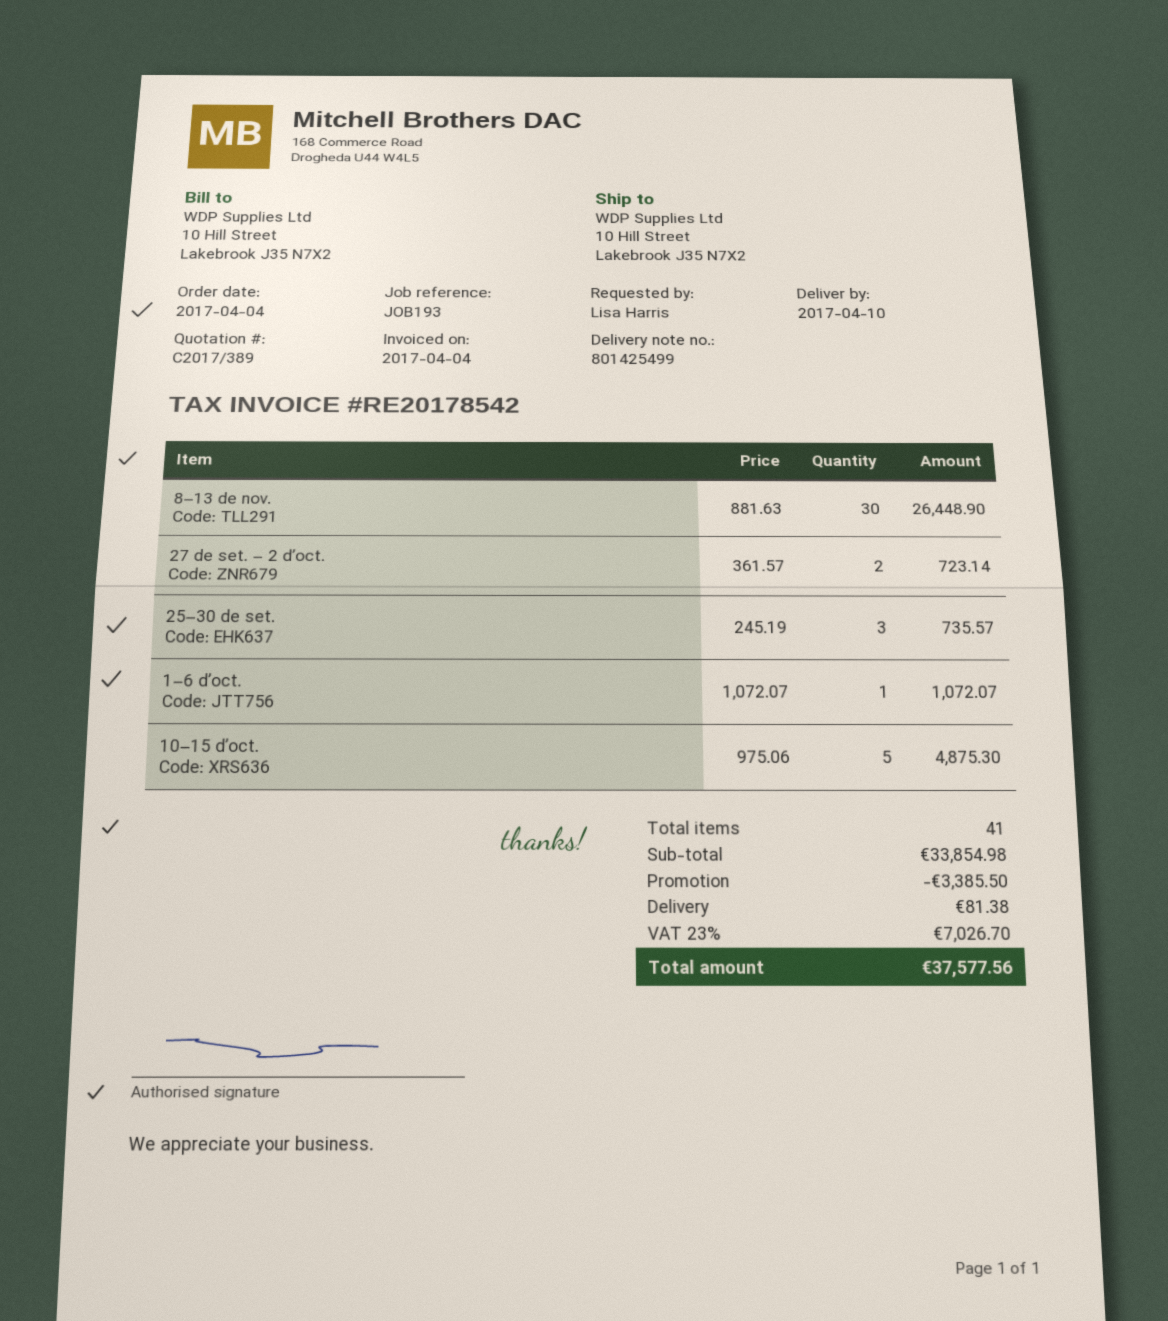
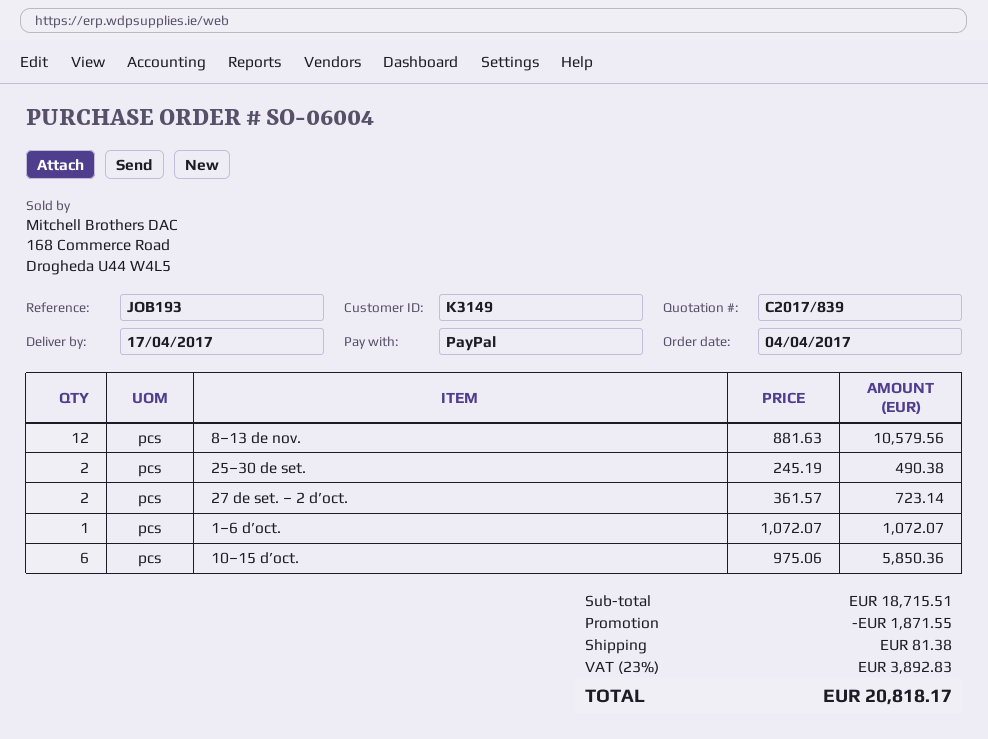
quote number: C2017/389 -> C2017/839
delivery date: 2017-04-10 -> 2017-04-17
8–13 de nov.: 30 x 881.63 = 26448.90 -> 12 x 881.63 = 10579.56
25–30 de set.: 3 x 245.19 = 735.57 -> 2 x 245.19 = 490.38
10–15 d’oct.: 5 x 975.06 = 4875.30 -> 6 x 975.06 = 5850.36
subtotal: 33854.98 -> 18715.51
discount: 3385.50 -> 1871.55
tax: 23% = 7026.70 -> 23% = 3892.83
total: 37577.56 -> 20818.17

